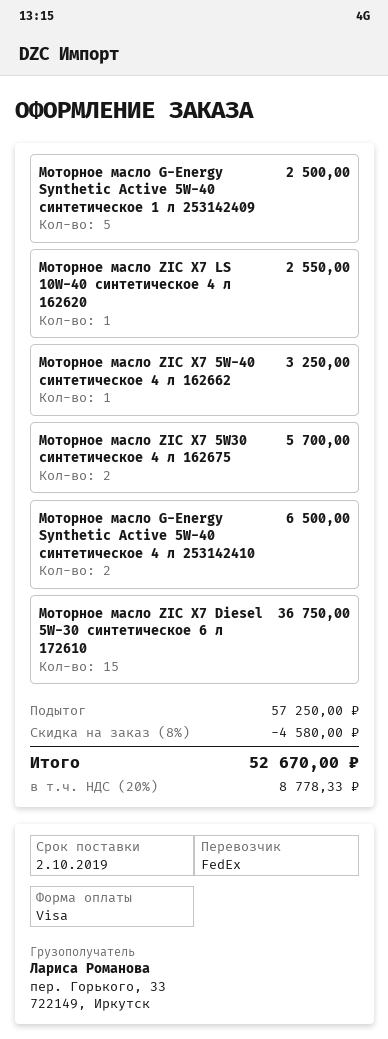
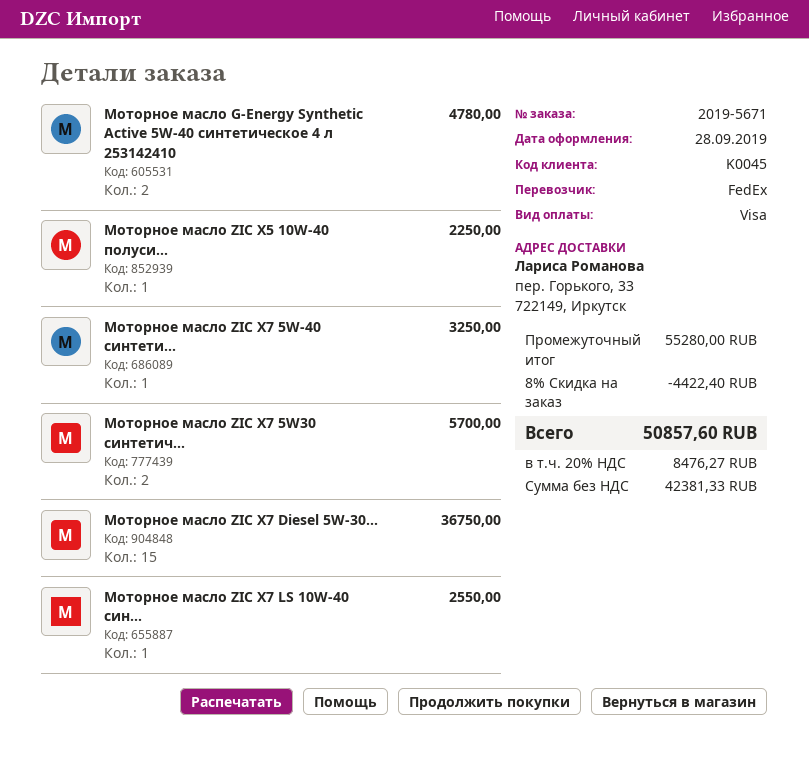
Моторное масло G-Energy Synthetic Active 5W-40 синтетическое 1 л 253142409: 5 for 2500.00 -> none
Моторное масло G-Energy Synthetic Active 5W-40 синтетическое 4 л 253142410: 2 for 6500.00 -> 2 for 4780.00
Моторное масло ZIC X5 10W-40 полуси...: none -> 1 for 2250.00
subtotal: 57250.00 -> 55280.00
discount: 8% = 4580.00 -> 8% = 4422.40
tax: 20% = 8778.33 -> 20% = 8476.27
total: 52670.00 -> 50857.60

